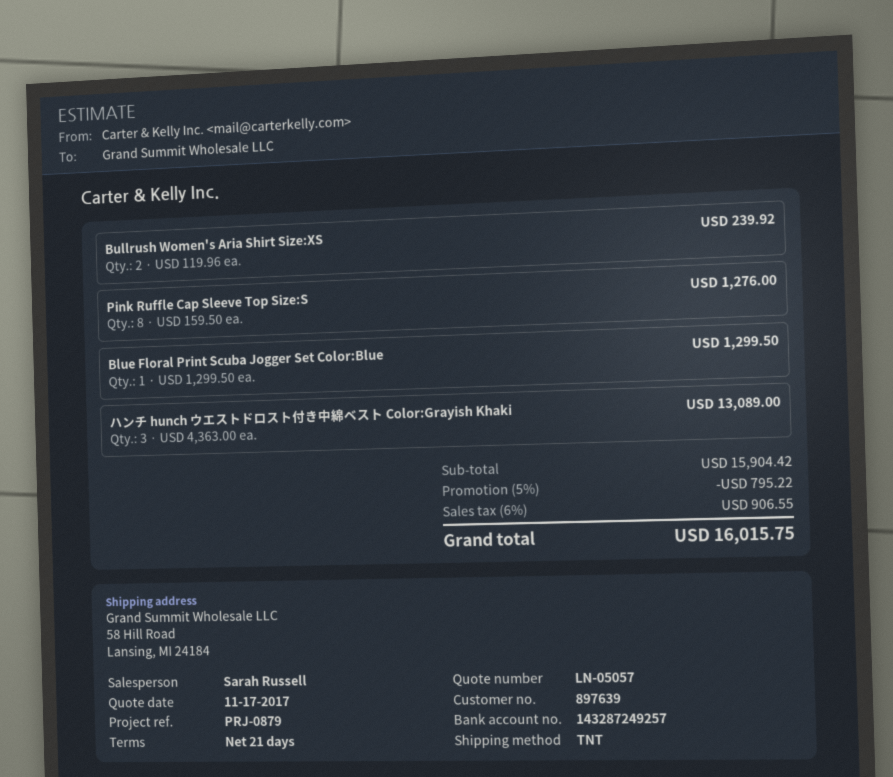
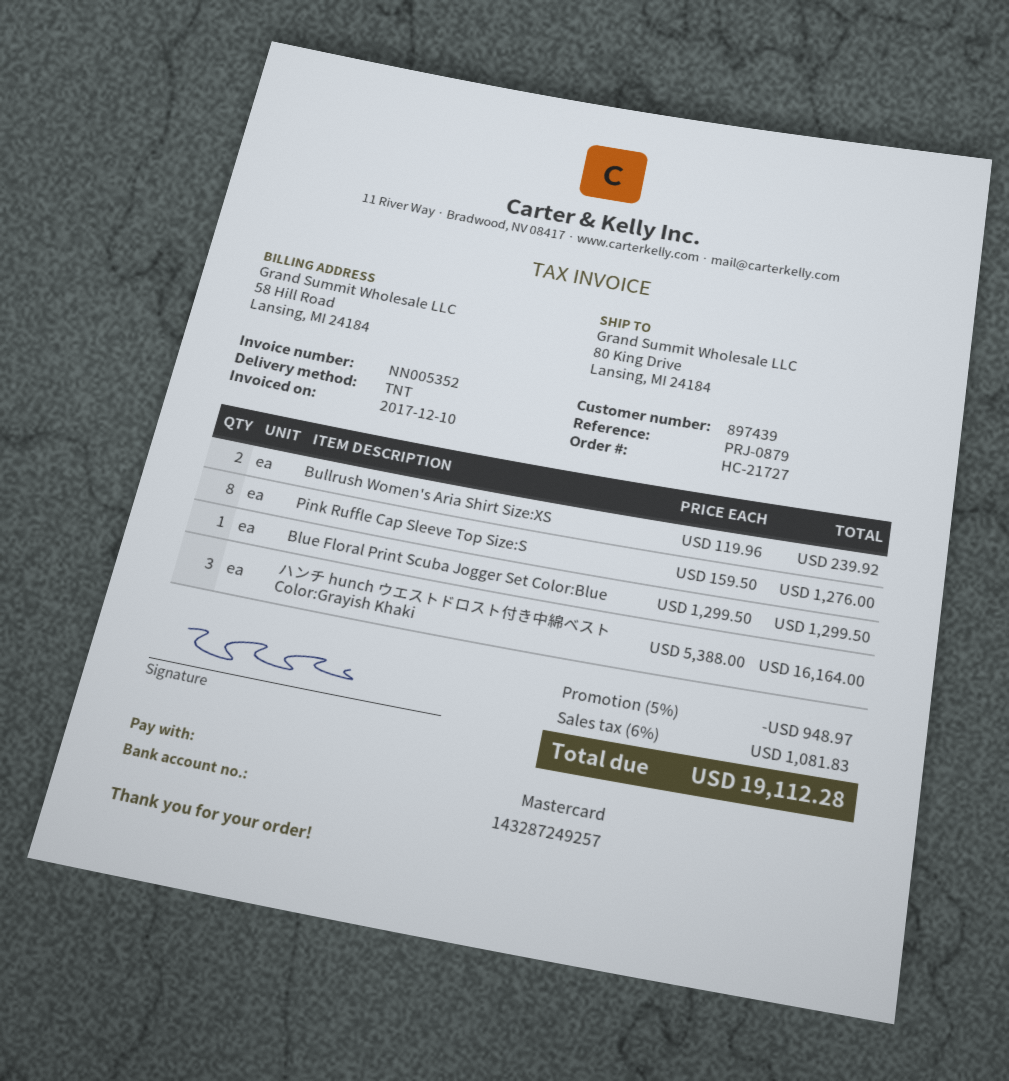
customer number: 897639 -> 897439
ship to: 58 Hill Road, Lansing, MI 24184 -> 80 King Drive, Lansing, MI 24184
ハンチ hunch ウエストドロスト付き中綿ベスト Color:Grayish Khaki: 3 x 4363.00 = 13089.00 -> 3 x 5388.00 = 16164.00
discount: 5% = 795.22 -> 5% = 948.97
tax: 6% = 906.55 -> 6% = 1081.83
total: 16015.75 -> 19112.28

